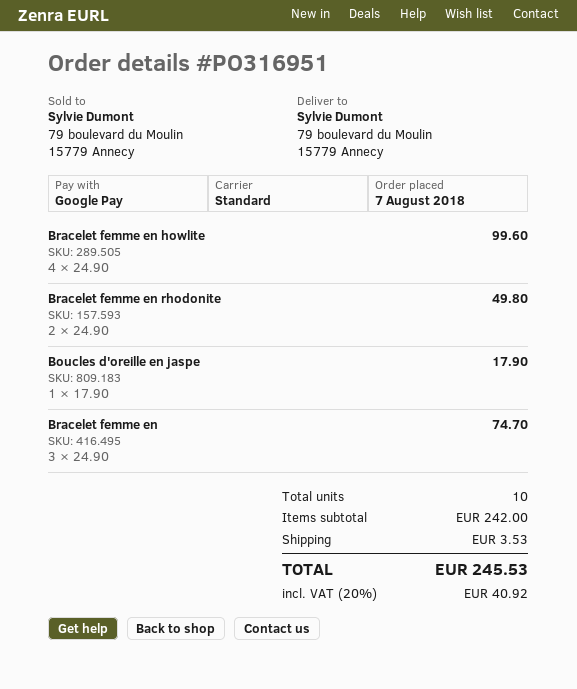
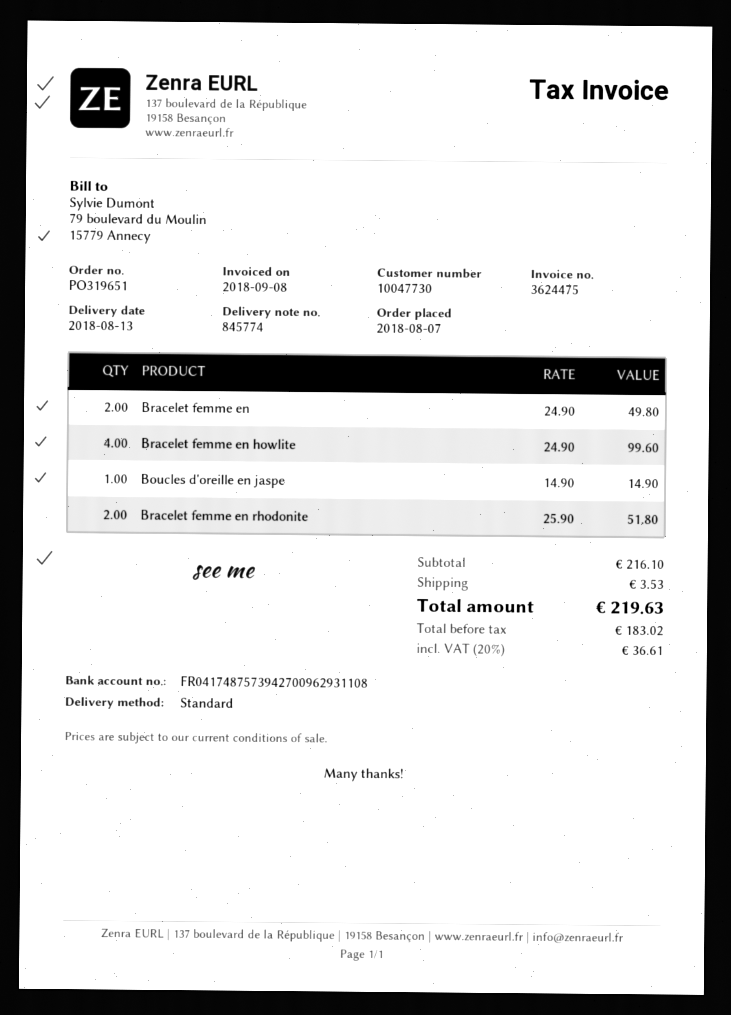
order number: PO316951 -> PO319651
Bracelet femme en rhodonite: 2 x 24.90 = 49.80 -> 2 x 25.90 = 51.80
Boucles d'oreille en jaspe: 1 x 17.90 = 17.90 -> 1 x 14.90 = 14.90
Bracelet femme en: 3 x 24.90 = 74.70 -> 2 x 24.90 = 49.80
subtotal: 242.00 -> 216.10
tax: 20% = 40.92 -> 20% = 36.61
total: 245.53 -> 219.63

